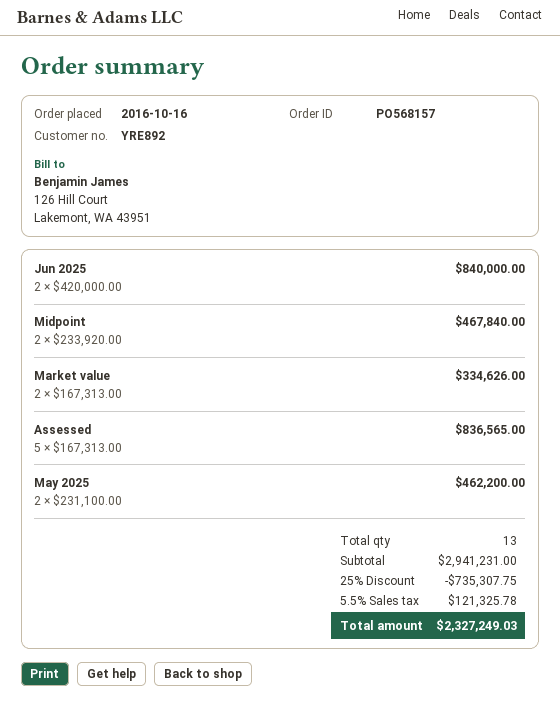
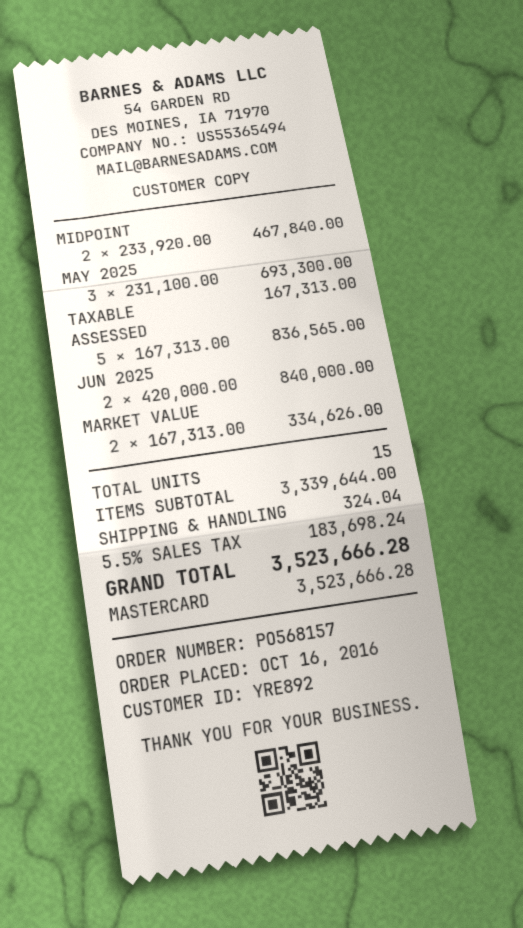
May 2025: 2 x 231100.00 = 462200.00 -> 3 x 231100.00 = 693300.00
TAXABLE: none -> 1 x 167313.00 = 167313.00
total quantity: 13 -> 15
subtotal: 2941231.00 -> 3339644.00
discount: 25% = 735307.75 -> none
shipping: none -> 324.04
tax: 5.5% = 121325.78 -> 5.5% = 183698.24
total: 2327249.03 -> 3523666.28

